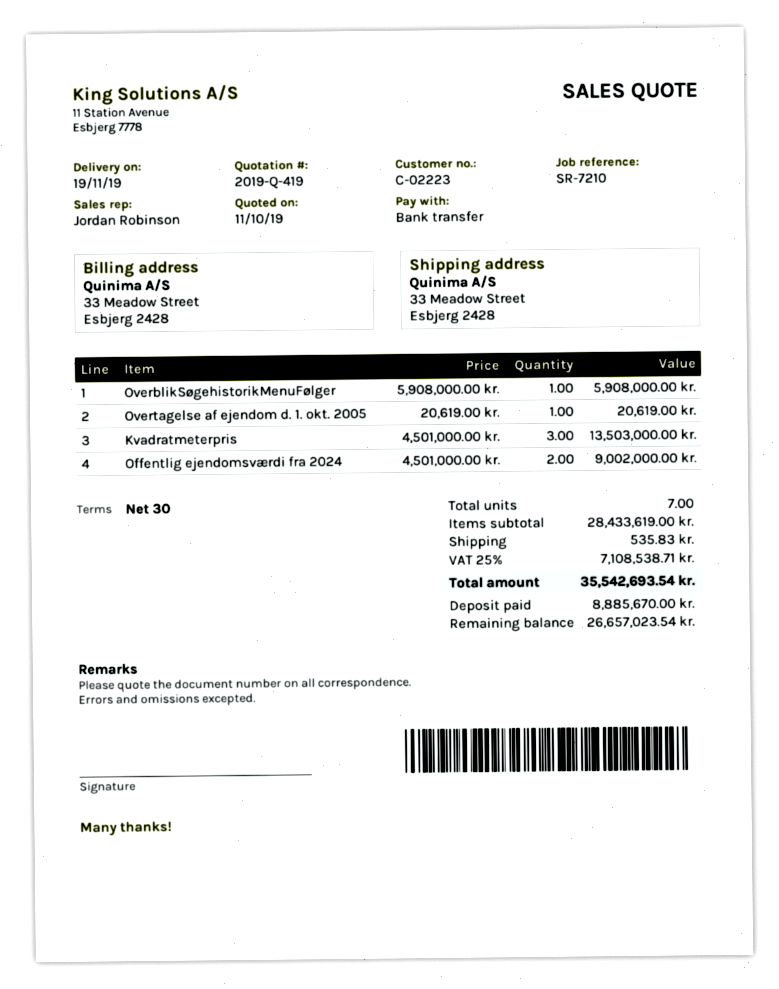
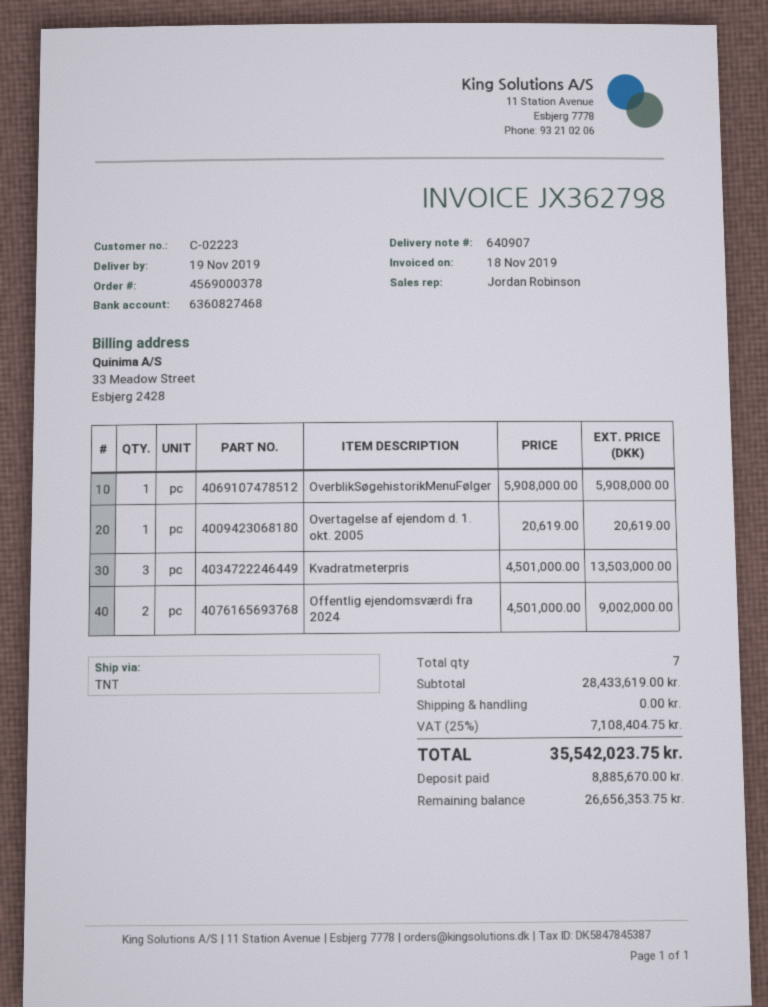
shipping: 535.83 -> 0.00
tax: 25% = 7108538.71 -> 25% = 7108404.75
total: 35542693.54 -> 35542023.75
balance: 26657023.54 -> 26656353.75

